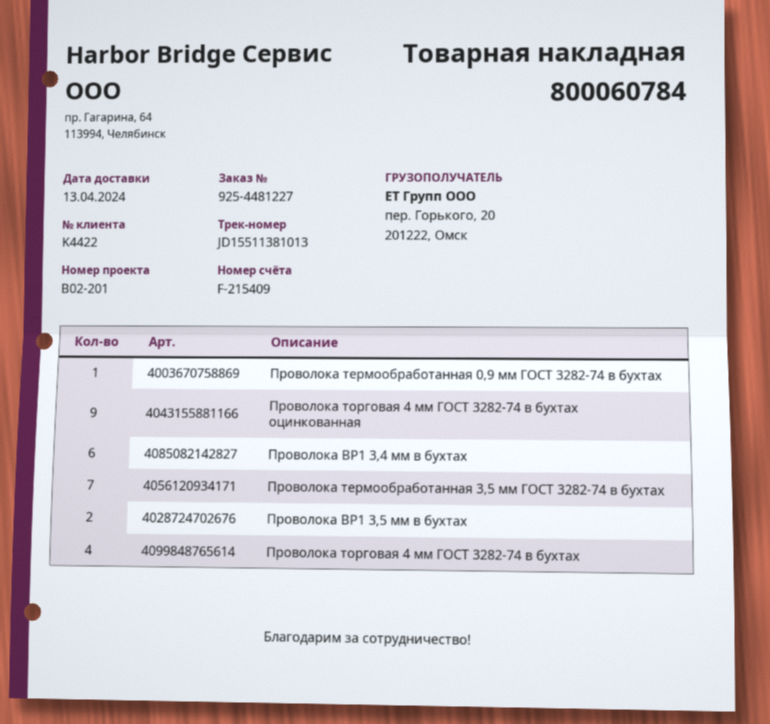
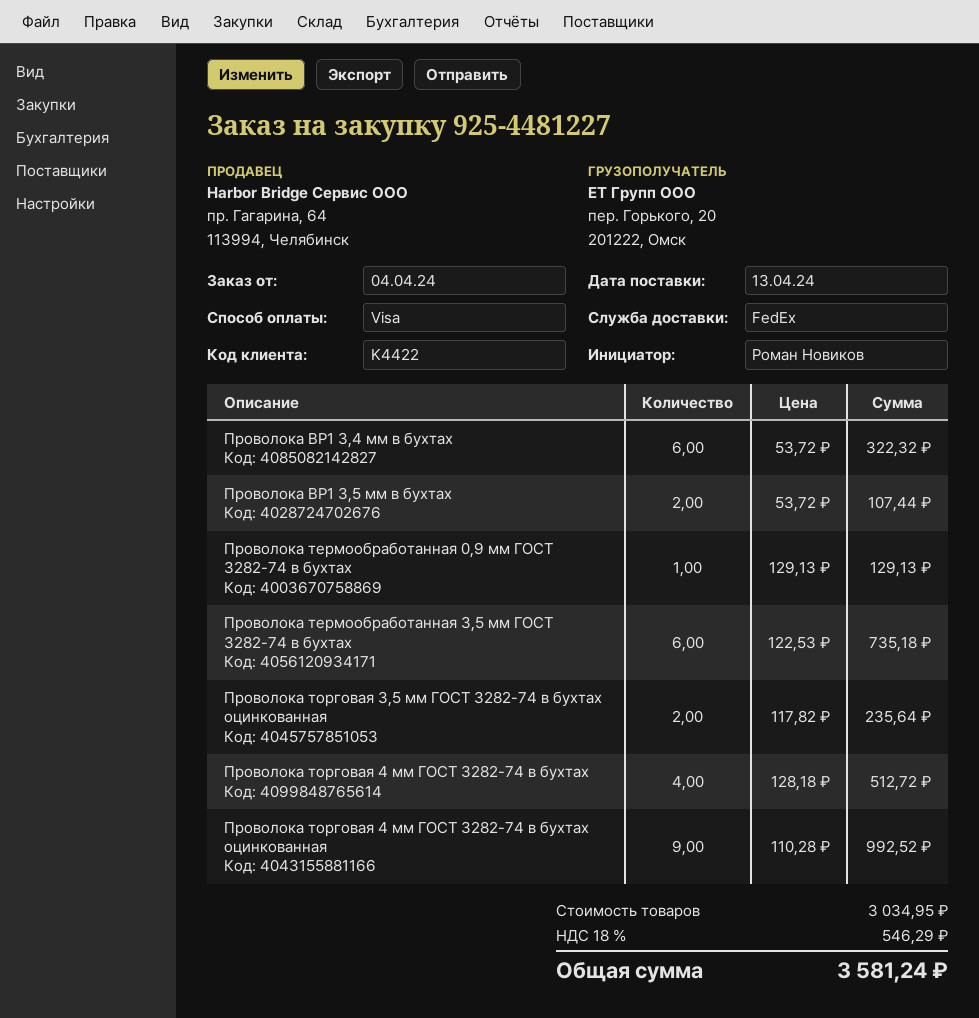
Проволока термообработанная 3,5 мм ГОСТ 3282-74 в бухтах: 7 -> 6
Проволока торговая 3,5 мм ГОСТ 3282-74 в бухтах оцинкованная: none -> 2

